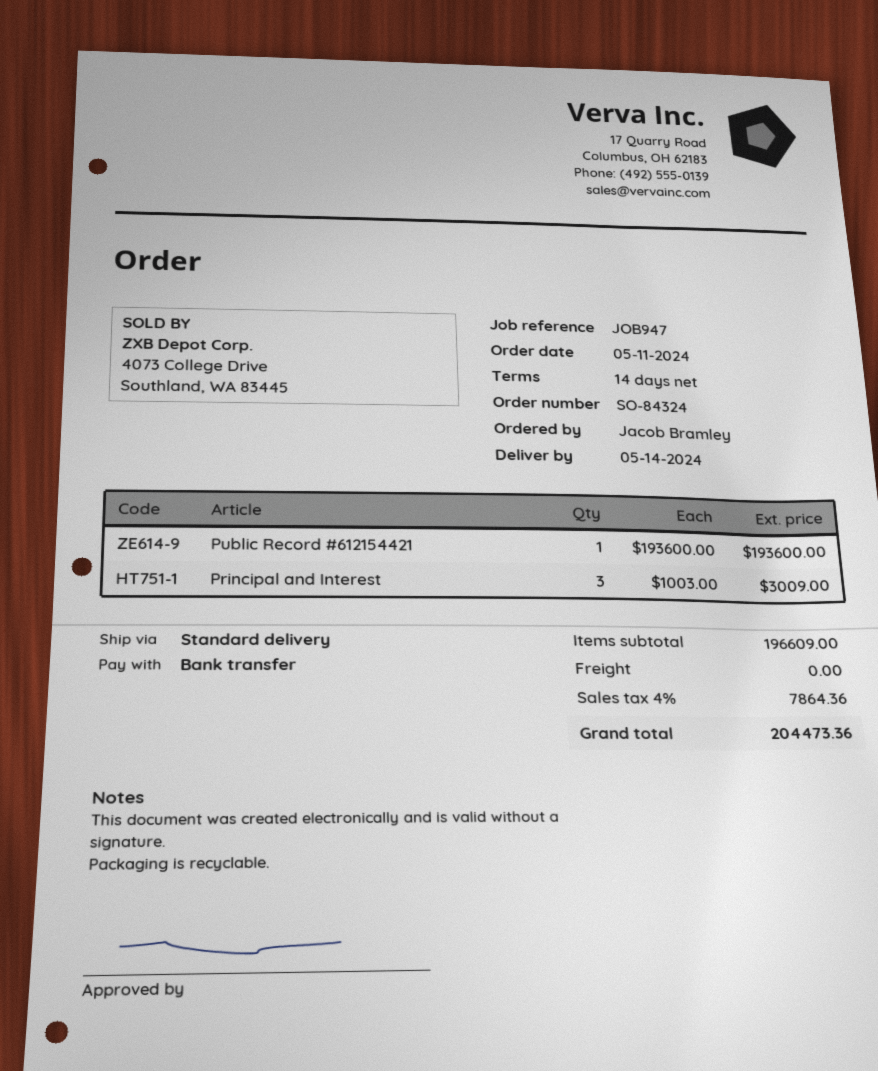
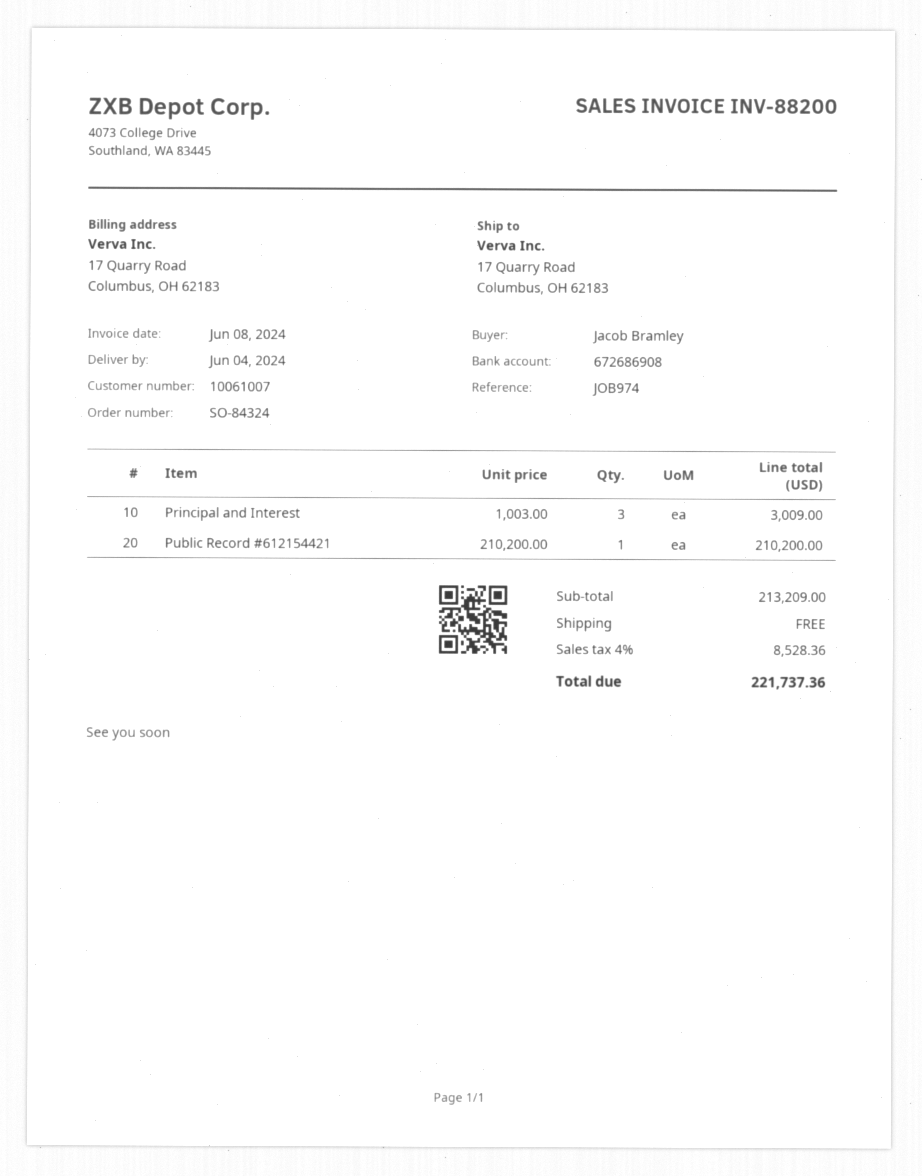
delivery date: 2024-05-14 -> 2024-06-04
reference: JOB947 -> JOB974
Public Record #612154421: 1 x 193600.00 = 193600.00 -> 1 x 210200.00 = 210200.00
subtotal: 196609.00 -> 213209.00
tax: 4% = 7864.36 -> 4% = 8528.36
total: 204473.36 -> 221737.36

